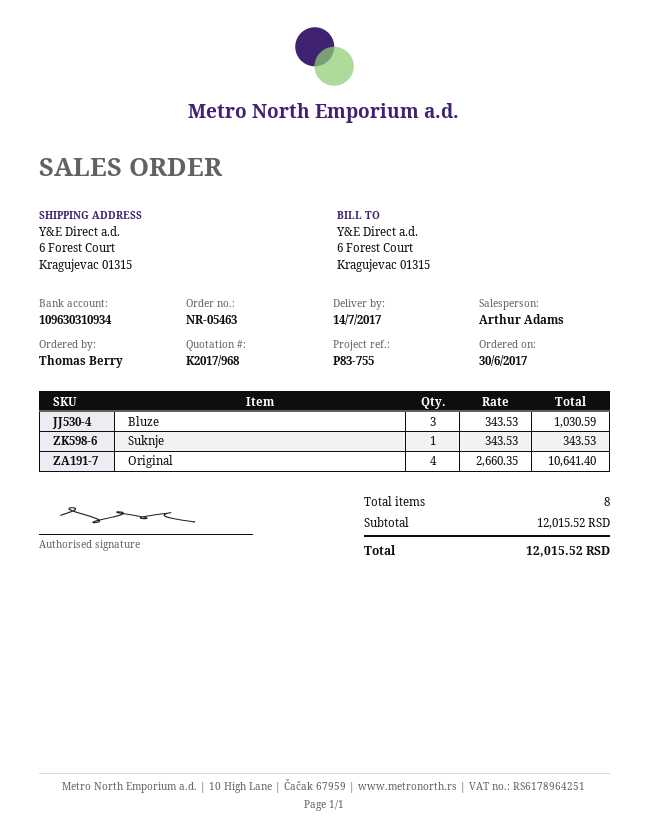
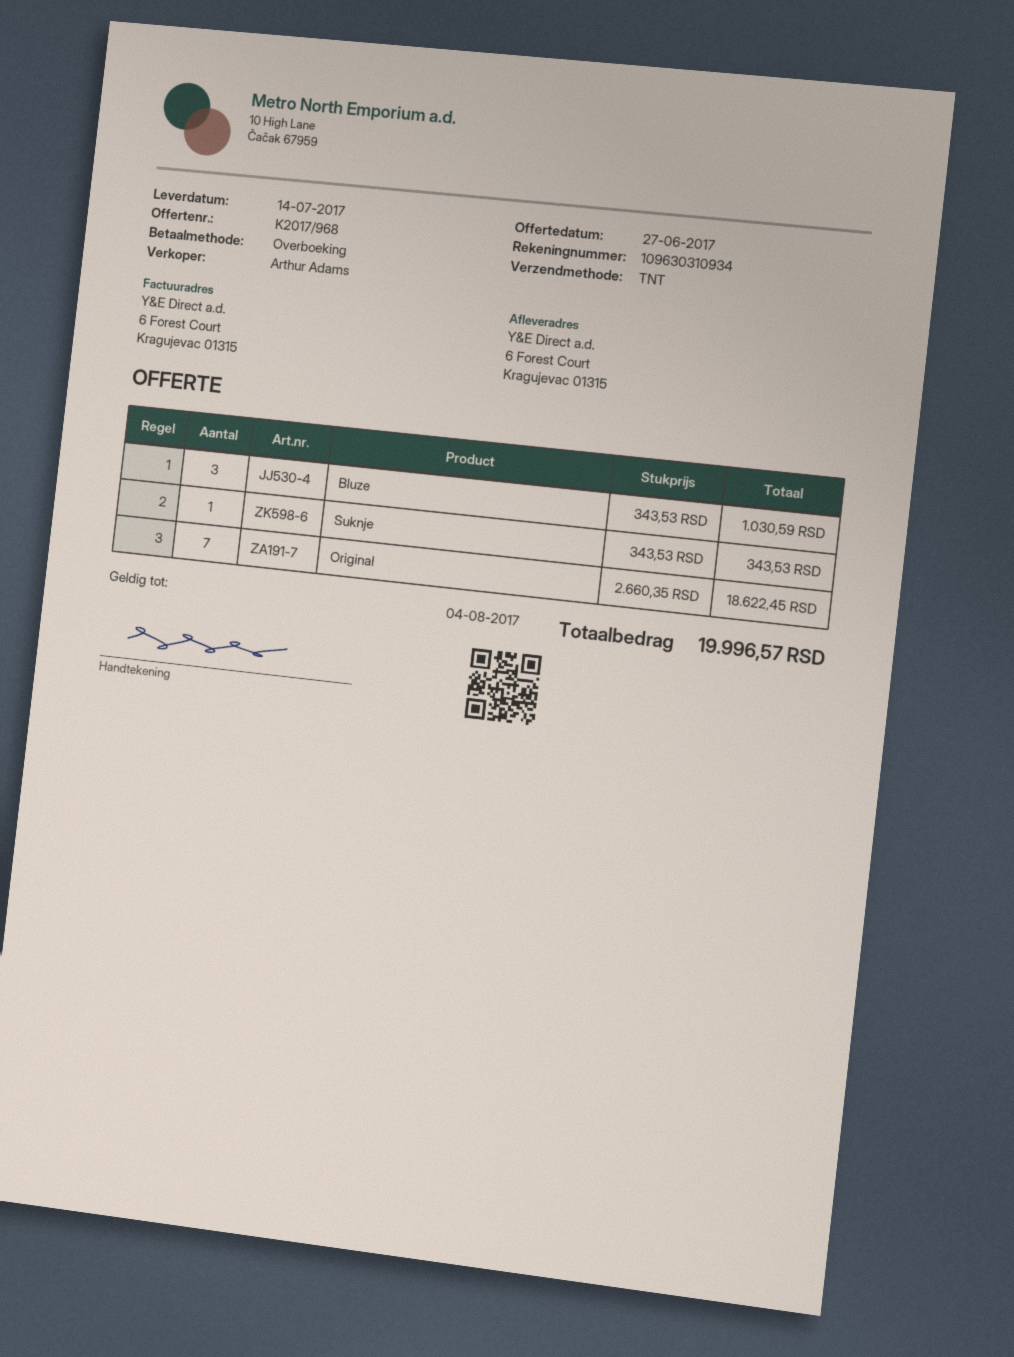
Original: 4 x 2660.35 = 10641.40 -> 7 x 2660.35 = 18622.45
total: 12015.52 -> 19996.57

